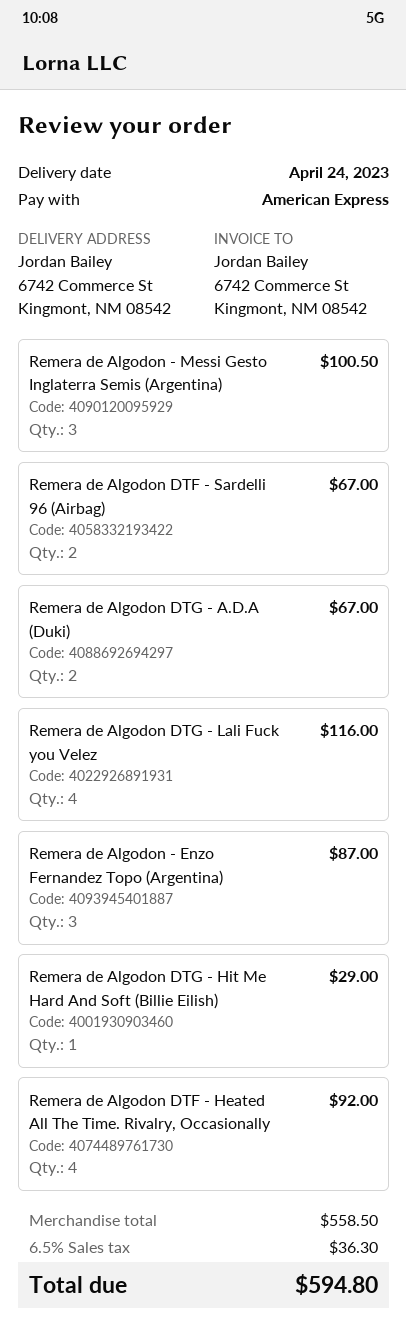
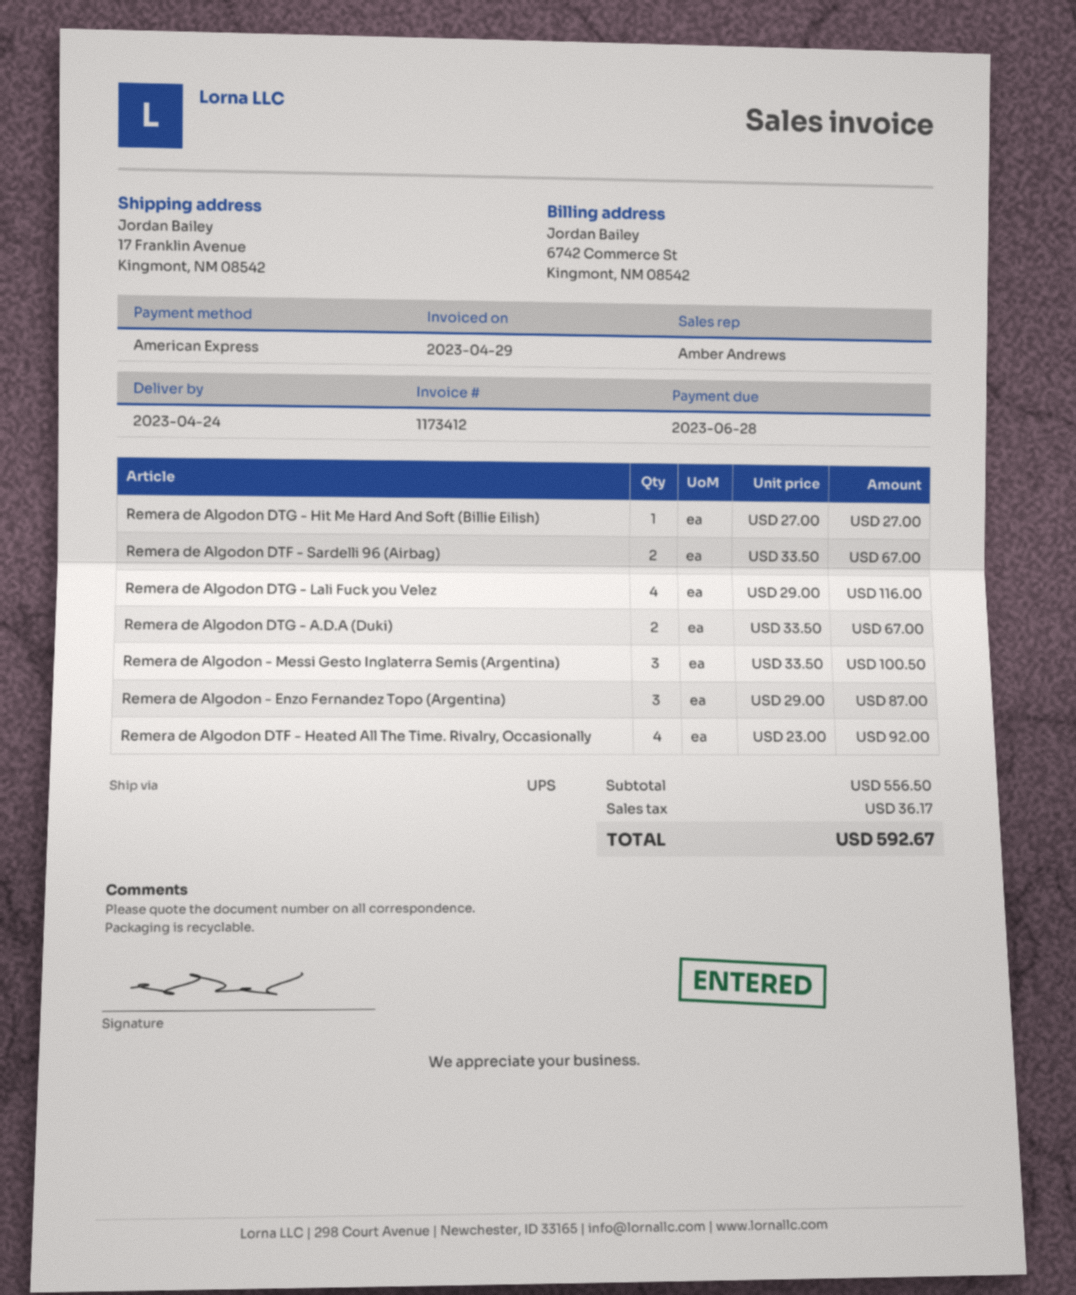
ship to: 6742 Commerce St, Kingmont, NM 08542 -> 17 Franklin Avenue, Kingmont, NM 08542
Remera de Algodon DTG - Hit Me Hard And Soft (Billie Eilish): 1 for 29.00 -> 1 for 27.00
subtotal: 558.50 -> 556.50
tax: 36.30 -> 36.17
total: 594.80 -> 592.67

